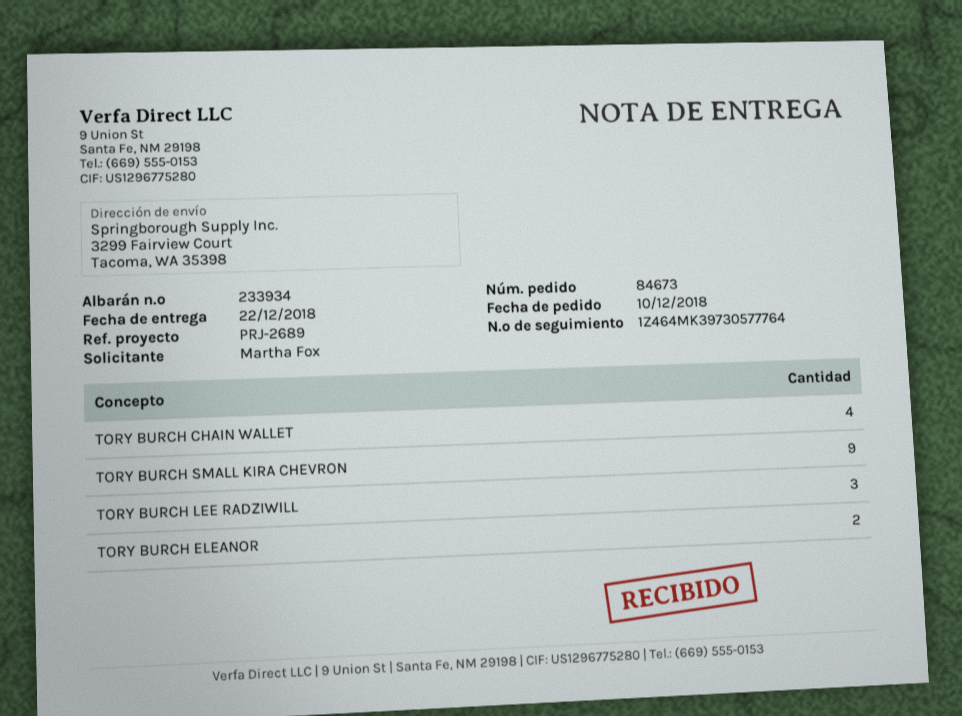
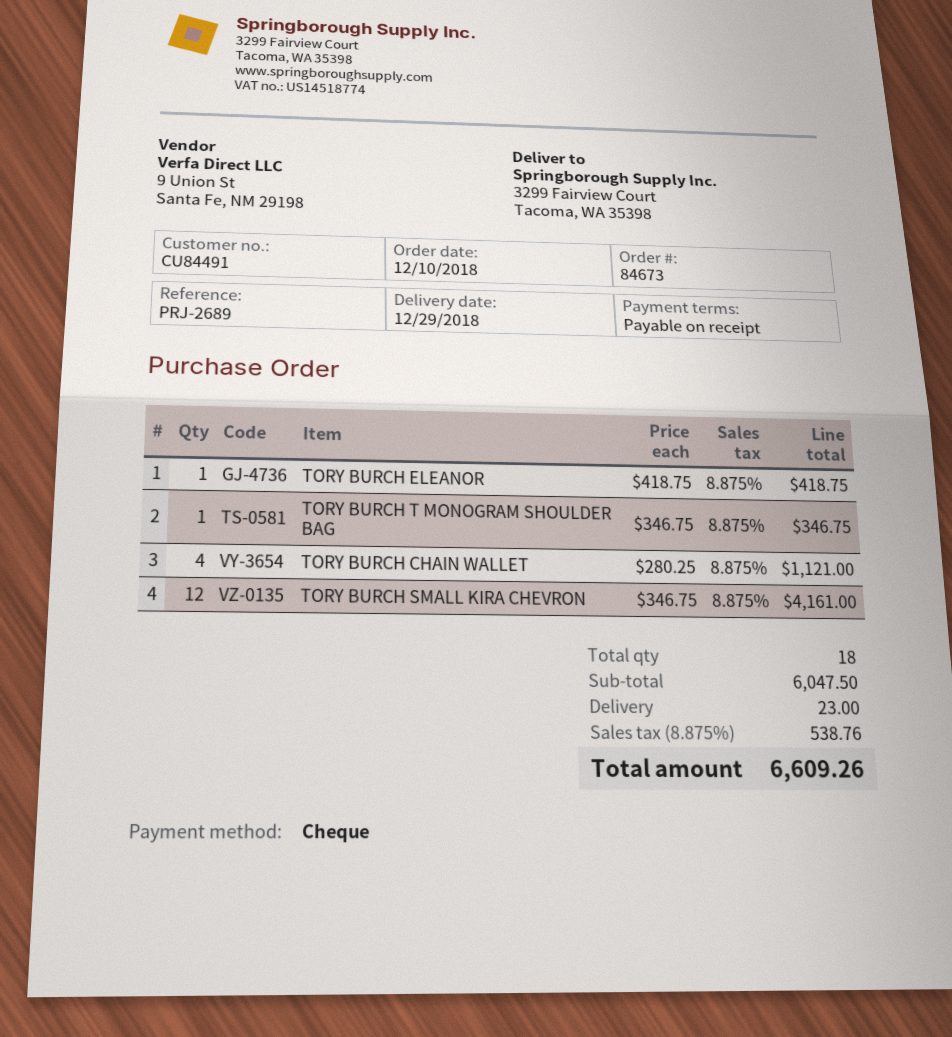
delivery date: 2018-12-22 -> 2018-12-29
TORY BURCH SMALL KIRA CHEVRON: 9 -> 12
TORY BURCH LEE RADZIWILL: 3 -> none
TORY BURCH ELEANOR: 2 -> 1
TORY BURCH T MONOGRAM SHOULDER BAG: none -> 1

